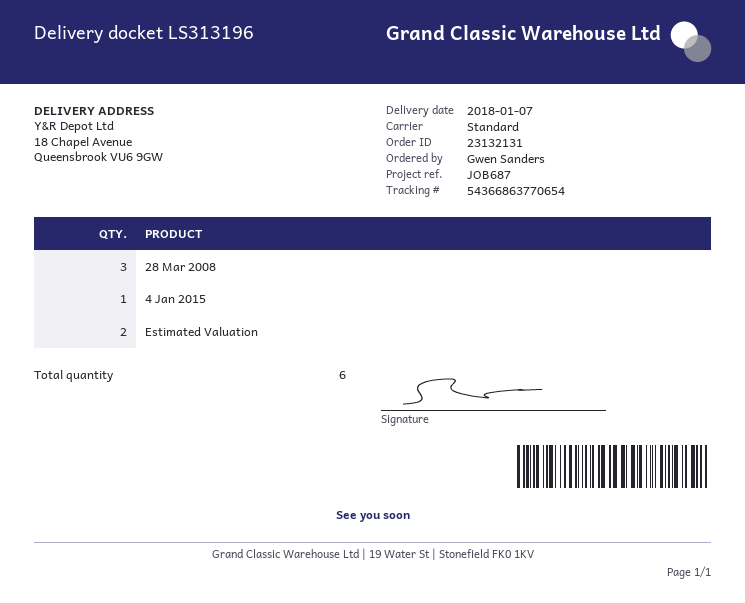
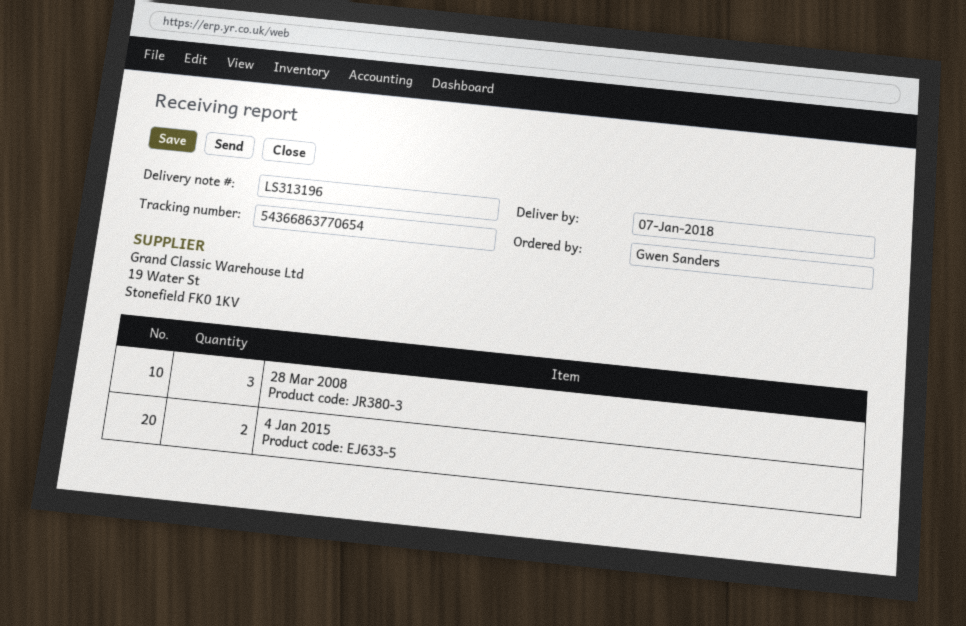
4 Jan 2015: 1 -> 2
Estimated Valuation: 2 -> none

